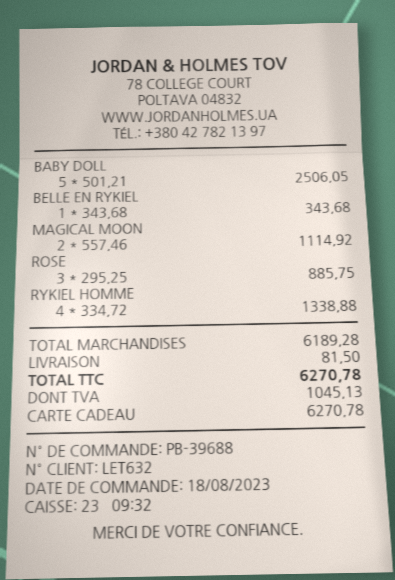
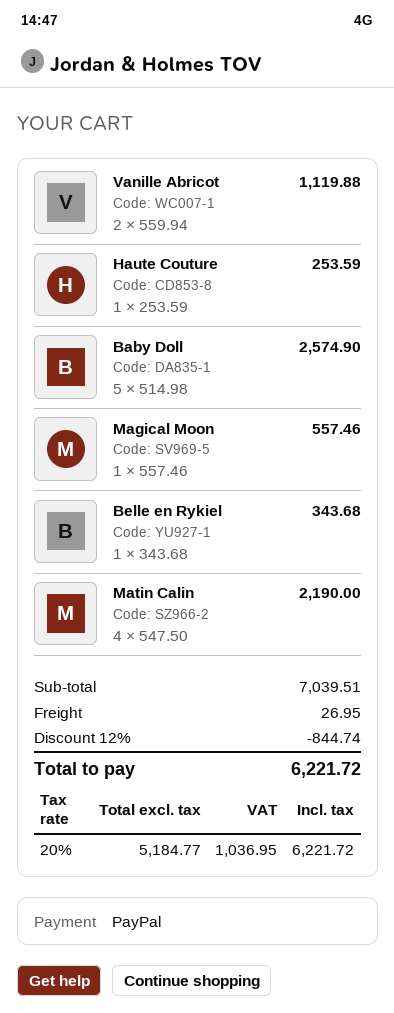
payment method: gift card -> PayPal
BABY DOLL: 5 x 501.21 = 2506.05 -> 5 x 514.98 = 2574.90
MAGICAL MOON: 2 x 557.46 = 1114.92 -> 1 x 557.46 = 557.46
ROSE: 3 x 295.25 = 885.75 -> none
RYKIEL HOMME: 4 x 334.72 = 1338.88 -> none
Vanille Abricot: none -> 2 x 559.94 = 1119.88
Haute Couture: none -> 1 x 253.59 = 253.59
Matin Calin: none -> 4 x 547.50 = 2190.00
subtotal: 6189.28 -> 7039.51
discount: none -> 12% = 844.74
shipping: 81.50 -> 26.95
tax: 1045.13 -> 1036.95
total: 6270.78 -> 6221.72

